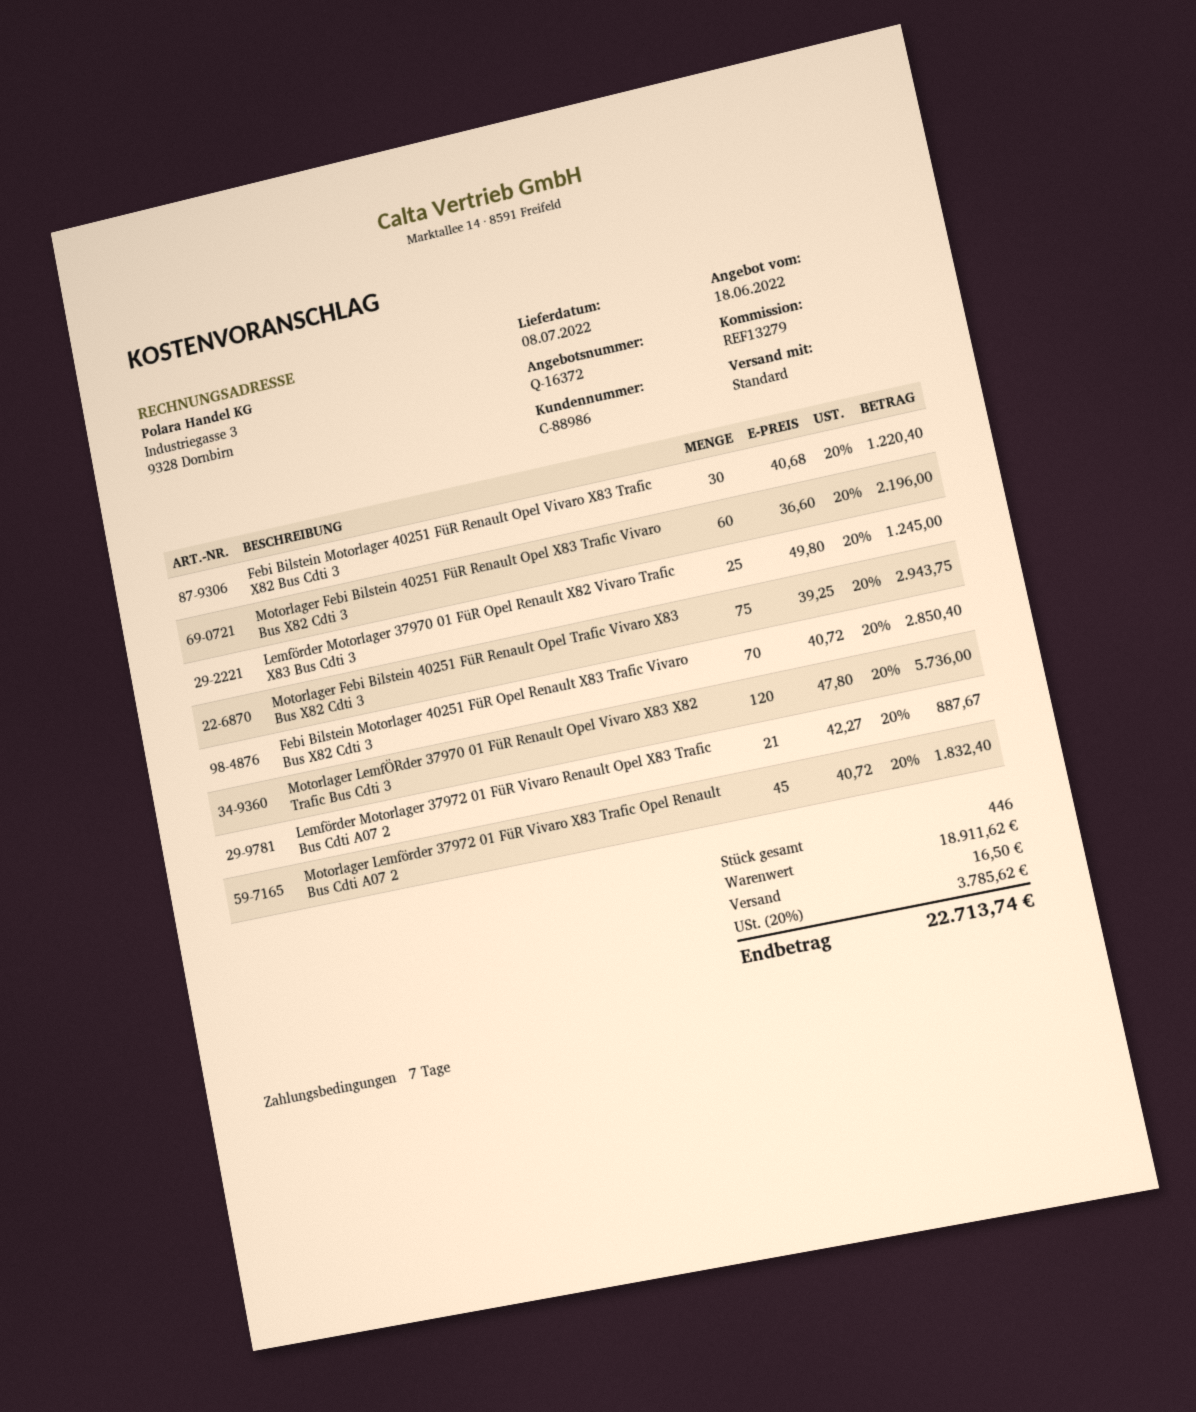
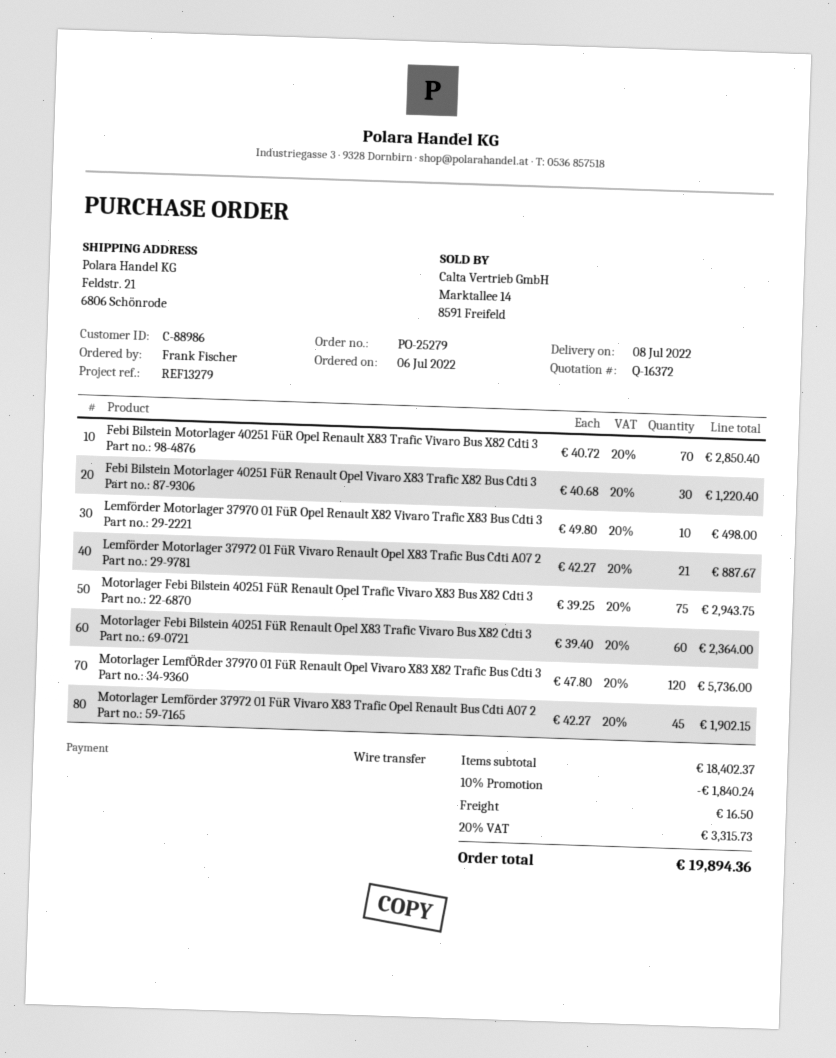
Motorlager Febi Bilstein 40251 FüR Renault Opel X83 Trafic Vivaro Bus X82 Cdti 3: 60 x 36.60 = 2196.00 -> 60 x 39.40 = 2364.00
Lemförder Motorlager 37970 01 FüR Opel Renault X82 Vivaro Trafic X83 Bus Cdti 3: 25 x 49.80 = 1245.00 -> 10 x 49.80 = 498.00
Motorlager Lemförder 37972 01 FüR Vivaro X83 Trafic Opel Renault Bus Cdti A07 2: 45 x 40.72 = 1832.40 -> 45 x 42.27 = 1902.15
subtotal: 18911.62 -> 18402.37
discount: none -> 10% = 1840.24
tax: 20% = 3785.62 -> 20% = 3315.73
total: 22713.74 -> 19894.36

